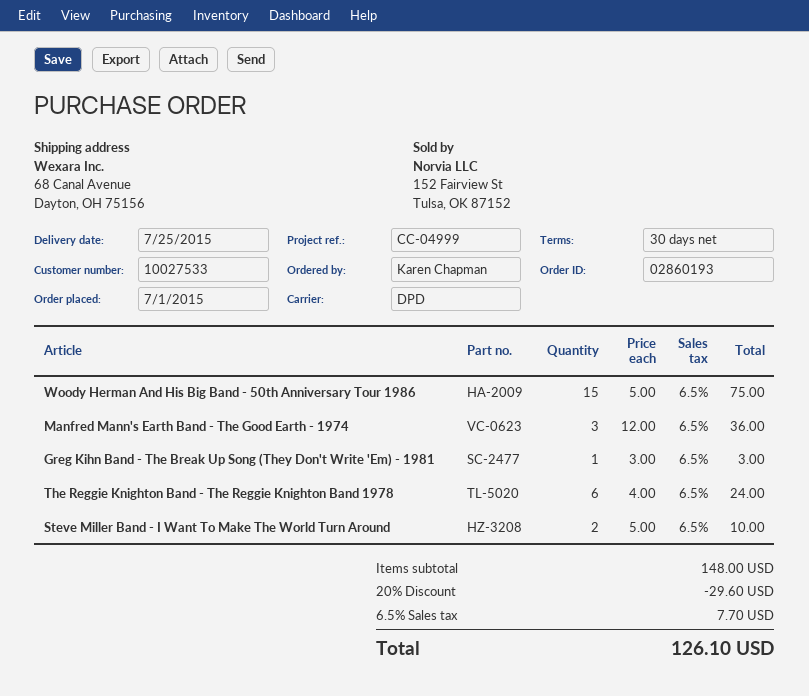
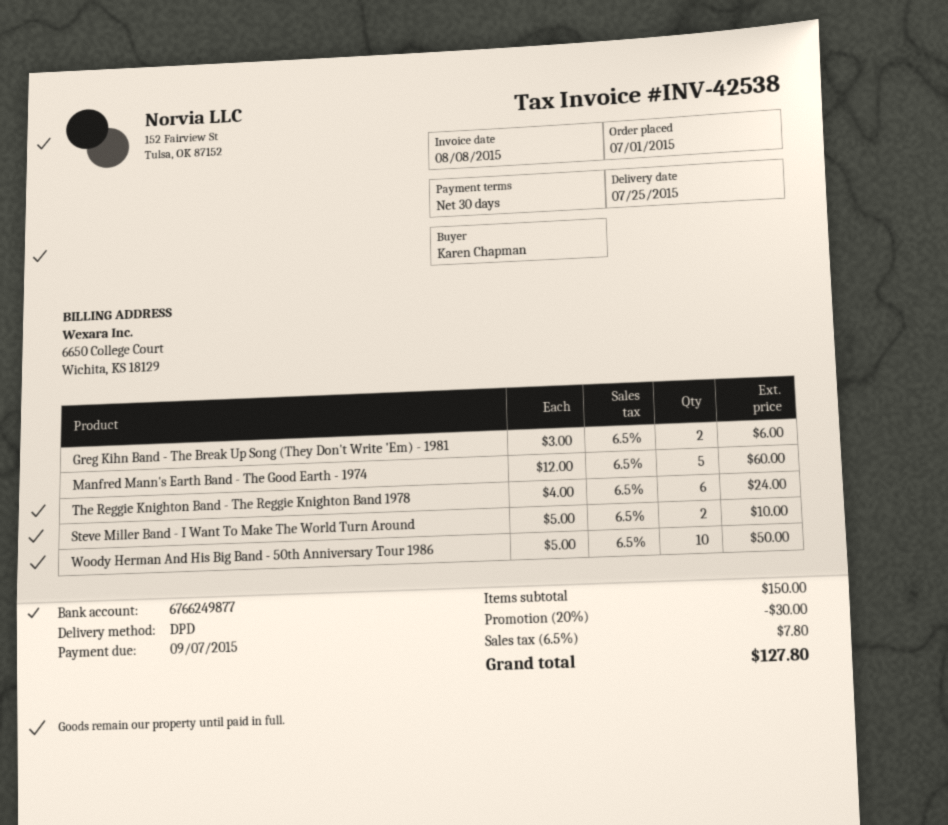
Woody Herman And His Big Band - 50th Anniversary Tour 1986: 15 x 5.00 = 75.00 -> 10 x 5.00 = 50.00
Manfred Mann's Earth Band - The Good Earth - 1974: 3 x 12.00 = 36.00 -> 5 x 12.00 = 60.00
Greg Kihn Band - The Break Up Song (They Don't Write 'Em) - 1981: 1 x 3.00 = 3.00 -> 2 x 3.00 = 6.00
subtotal: 148.00 -> 150.00
discount: 20% = 29.60 -> 20% = 30.00
tax: 6.5% = 7.70 -> 6.5% = 7.80
total: 126.10 -> 127.80

